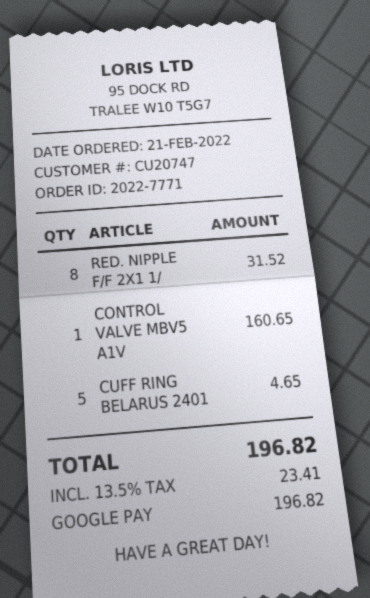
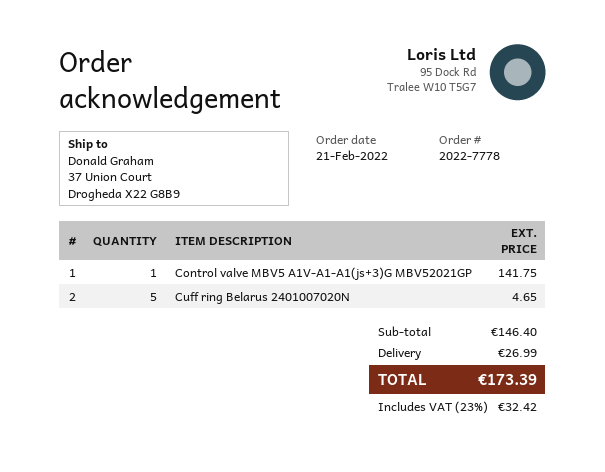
order number: 2022-7771 -> 2022-7778
RED. NIPPLE F/F 2X1 1/: 8 for 31.52 -> none
CONTROL VALVE MBV5 A1V: 1 for 160.65 -> 1 for 141.75
shipping: none -> 26.99
tax: 13.5% = 23.41 -> 23% = 32.42
total: 196.82 -> 173.39

